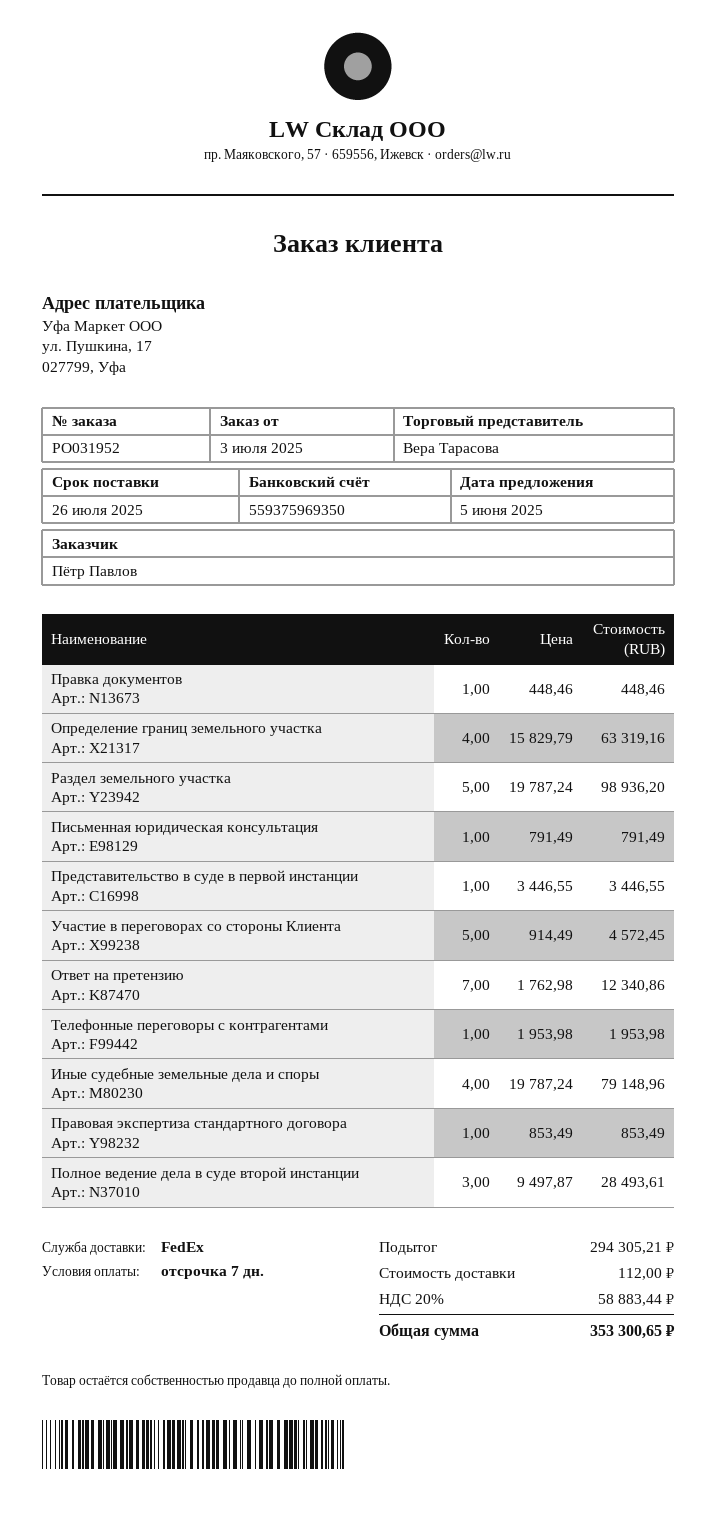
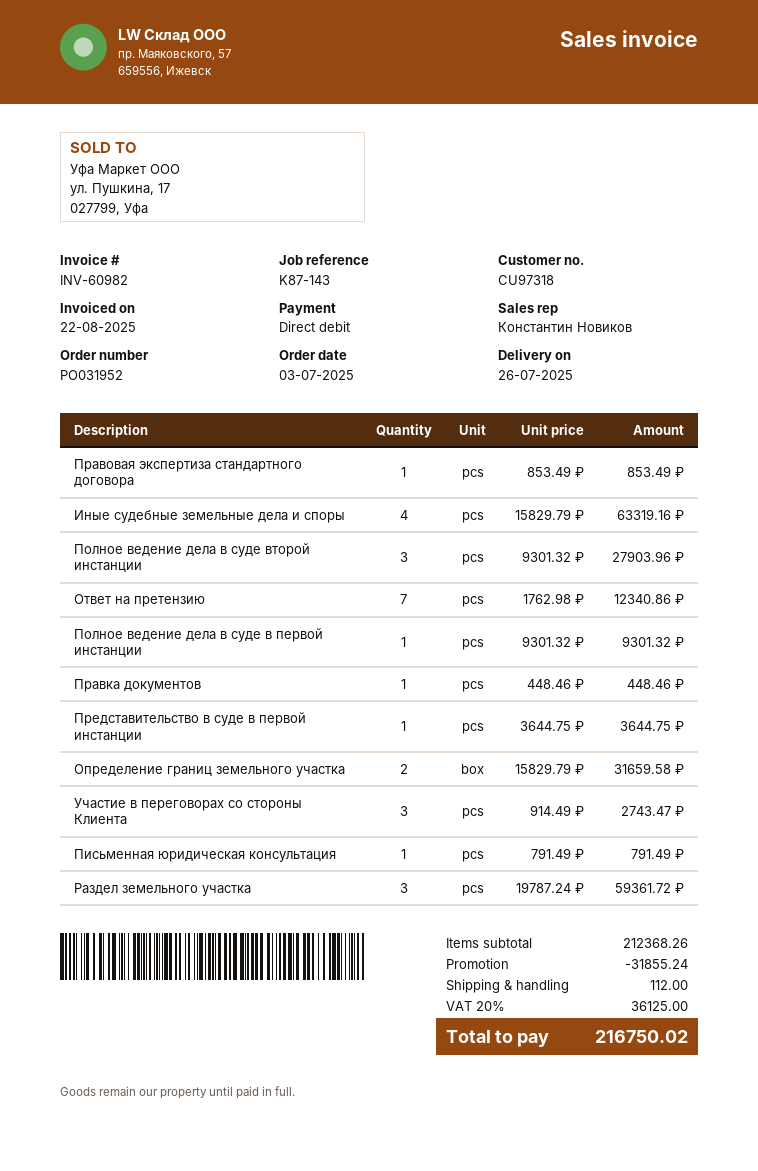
sales rep: Вера Тарасова -> Константин Новиков
Определение границ земельного участка: 4 x 15829.79 = 63319.16 -> 2 x 15829.79 = 31659.58
Раздел земельного участка: 5 x 19787.24 = 98936.20 -> 3 x 19787.24 = 59361.72
Представительство в суде в первой инстанции: 1 x 3446.55 = 3446.55 -> 1 x 3644.75 = 3644.75
Участие в переговорах со стороны Клиента: 5 x 914.49 = 4572.45 -> 3 x 914.49 = 2743.47
Телефонные переговоры c контрагентами: 1 x 1953.98 = 1953.98 -> none
Иные судебные земельные дела и споры: 4 x 19787.24 = 79148.96 -> 4 x 15829.79 = 63319.16
Полное ведение дела в суде второй инстанции: 3 x 9497.87 = 28493.61 -> 3 x 9301.32 = 27903.96
Полное ведение дела в суде в первой инстанции: none -> 1 x 9301.32 = 9301.32
subtotal: 294305.21 -> 212368.26
discount: none -> 31855.24
tax: 20% = 58883.44 -> 20% = 36125.00
total: 353300.65 -> 216750.02

